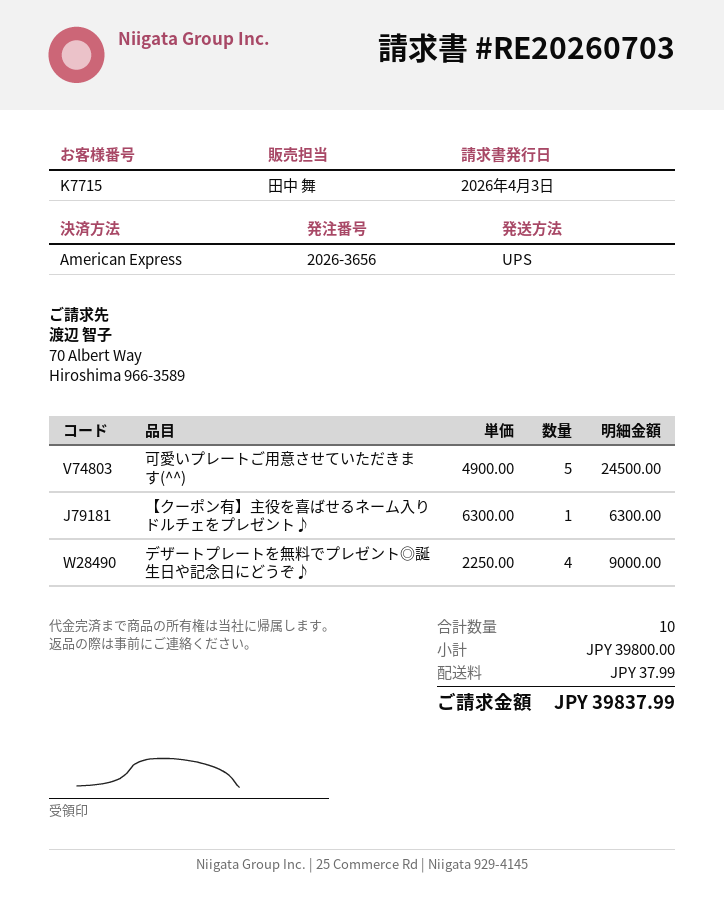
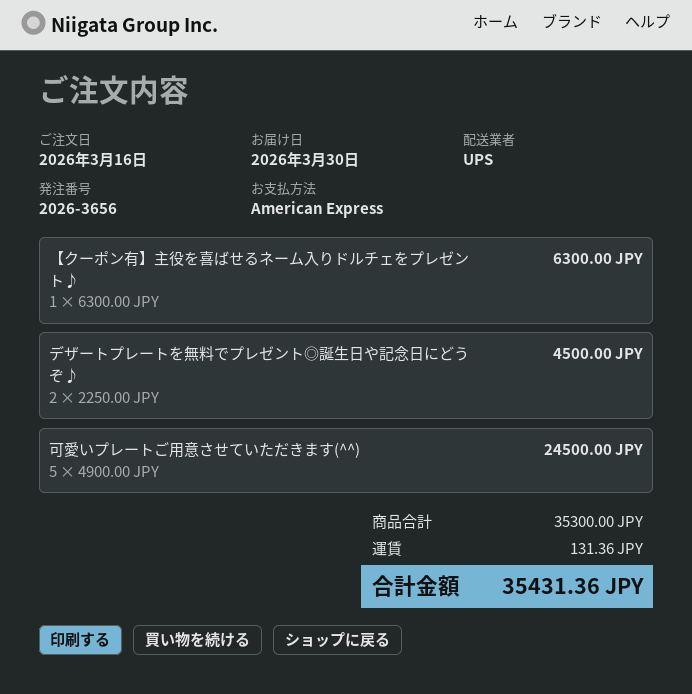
デザートプレートを無料でプレゼント◎誕生日や記念日にどうぞ♪: 4 x 2250.00 = 9000.00 -> 2 x 2250.00 = 4500.00
subtotal: 39800.00 -> 35300.00
shipping: 37.99 -> 131.36
total: 39837.99 -> 35431.36

